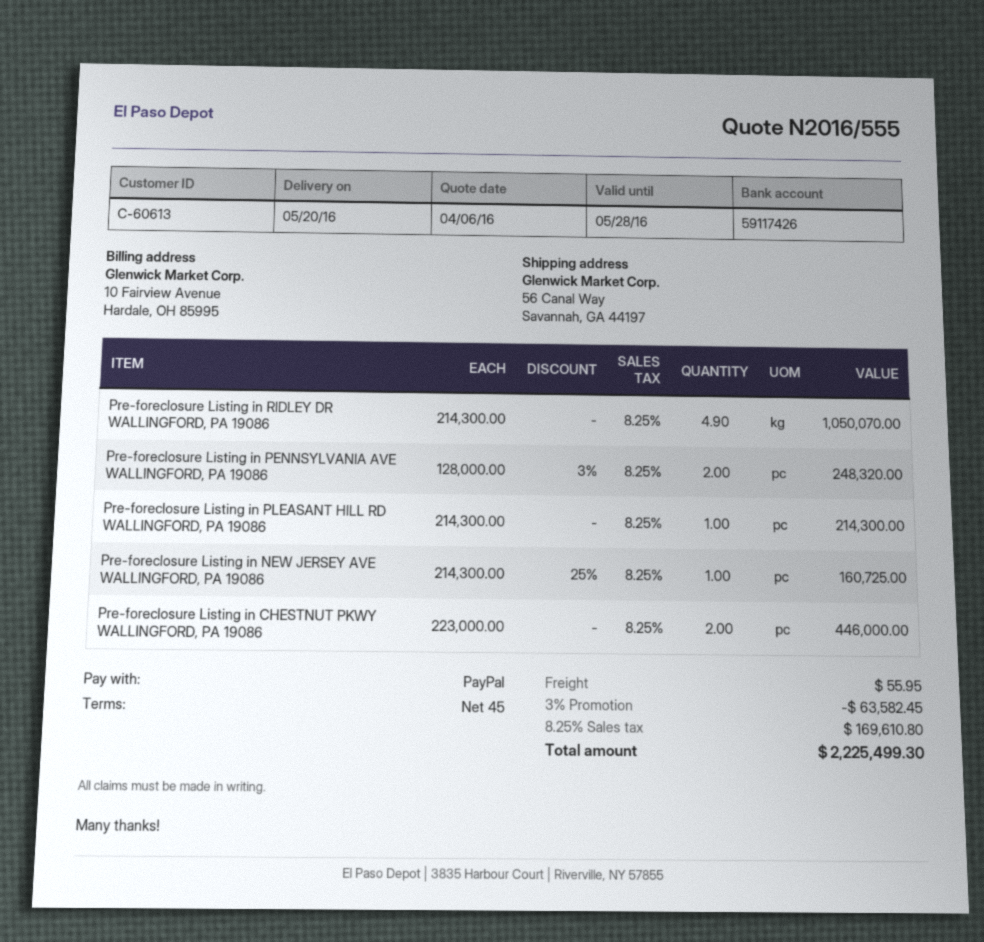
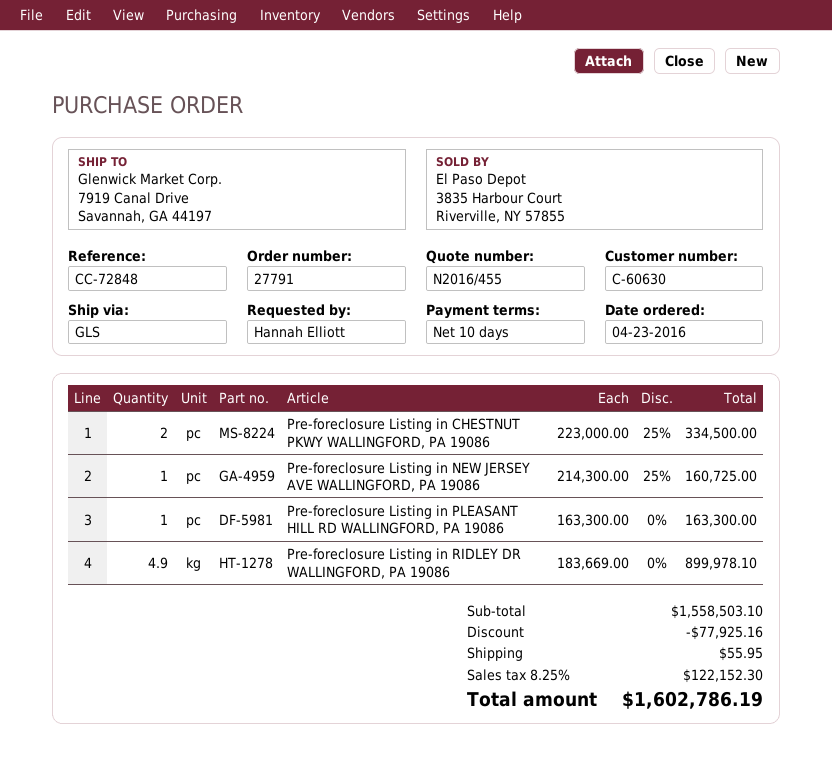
quote number: N2016/555 -> N2016/455
payment terms: 45 days -> 10 days
customer number: C-60613 -> C-60630
ship to: 56 Canal Way, Savannah, GA 44197 -> 7919 Canal Drive, Savannah, GA 44197
Pre-foreclosure Listing in RIDLEY DR WALLINGFORD, PA 19086: 4.9 x 214300.00 = 1050070.00 -> 4.9 x 183669.00 = 899978.10
Pre-foreclosure Listing in PENNSYLVANIA AVE WALLINGFORD, PA 19086: 2 x 128000.00 - 3% = 248320.00 -> none
Pre-foreclosure Listing in PLEASANT HILL RD WALLINGFORD, PA 19086: 1 x 214300.00 = 214300.00 -> 1 x 163300.00 = 163300.00
Pre-foreclosure Listing in CHESTNUT PKWY WALLINGFORD, PA 19086: 2 x 223000.00 = 446000.00 -> 2 x 223000.00 - 25% = 334500.00
discount: 63582.45 -> 77925.16
tax: 8.25% = 169610.80 -> 8.25% = 122152.30
total: 2225499.30 -> 1602786.19

